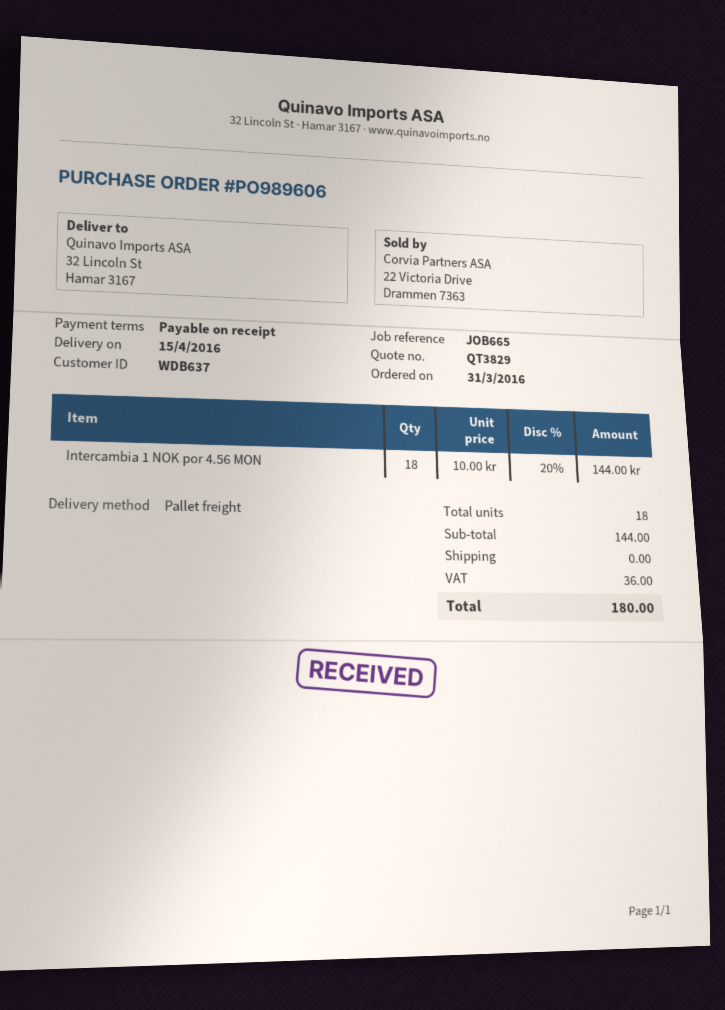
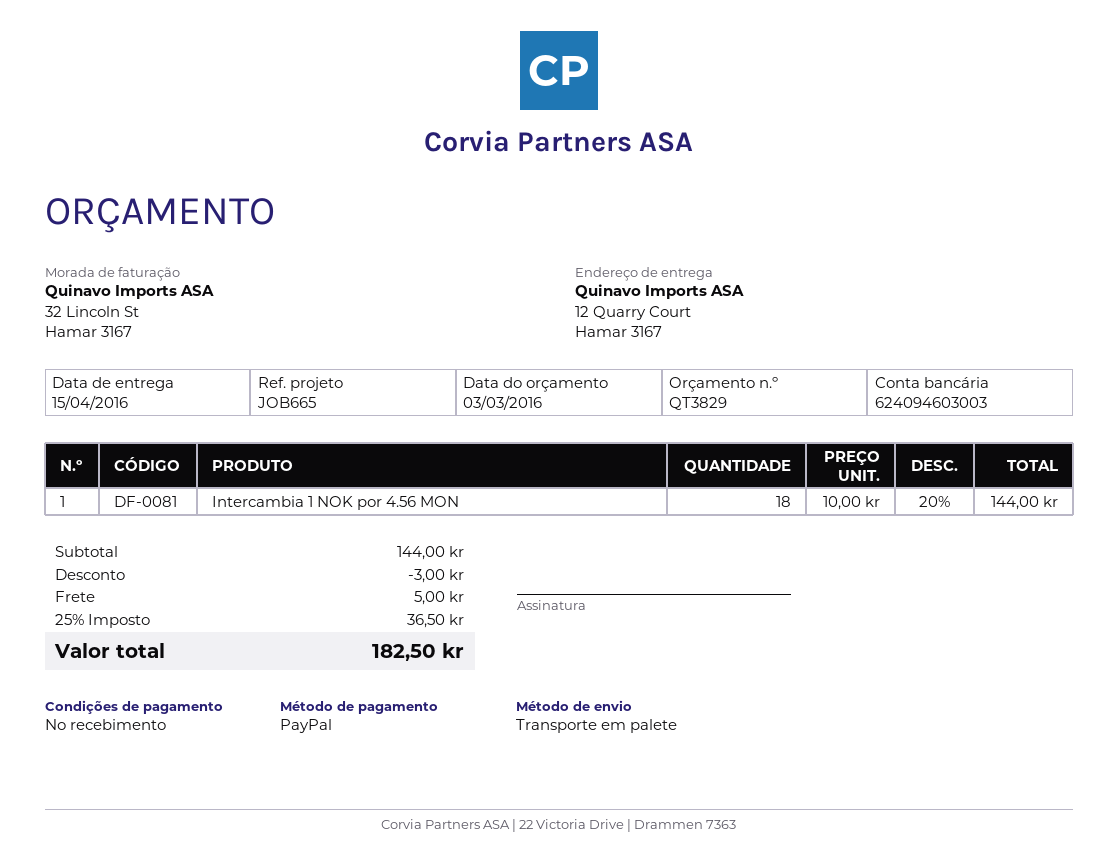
ship to: 32 Lincoln St, Hamar 3167 -> 12 Quarry Court, Hamar 3167
discount: none -> 3.00
shipping: 0.00 -> 5.00
tax: 36.00 -> 36.50
total: 180.00 -> 182.50

